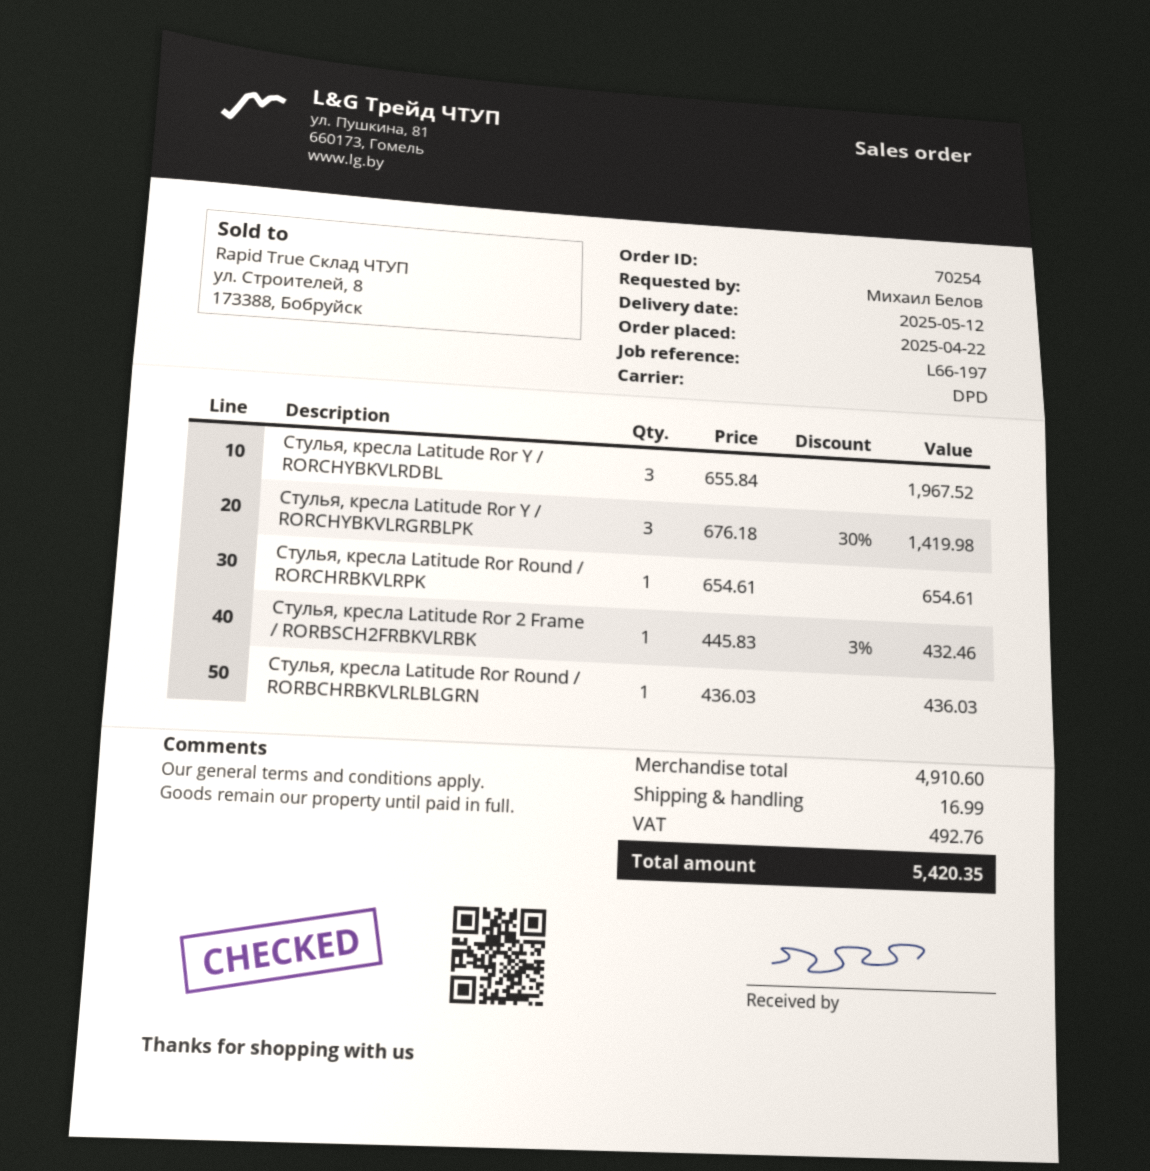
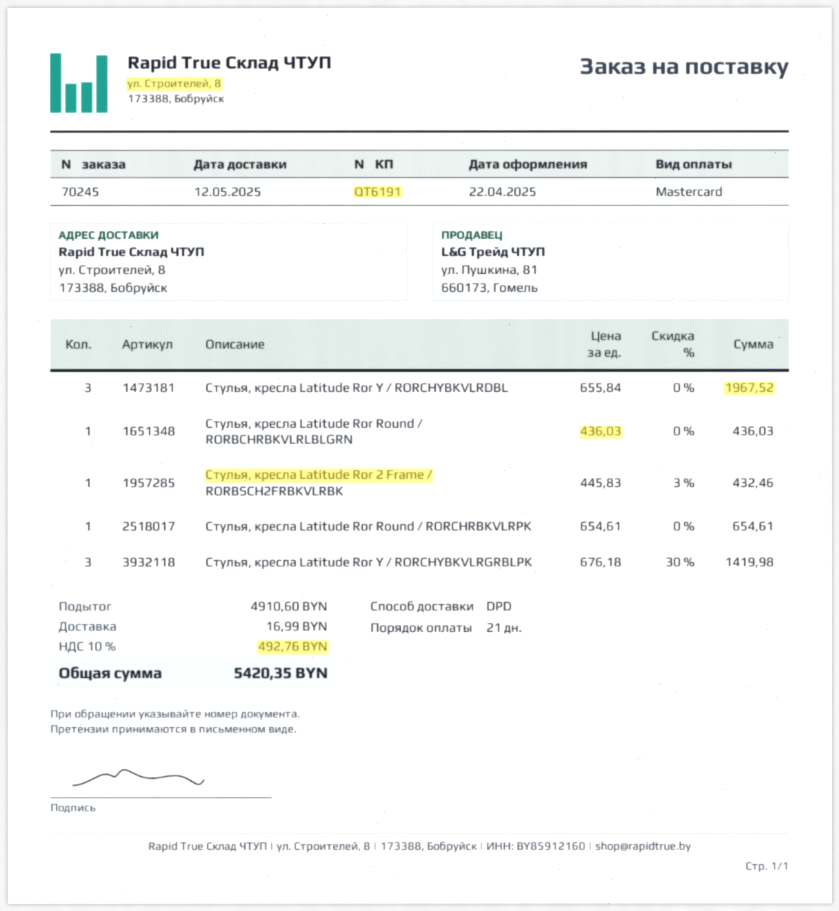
order number: 70254 -> 70245

